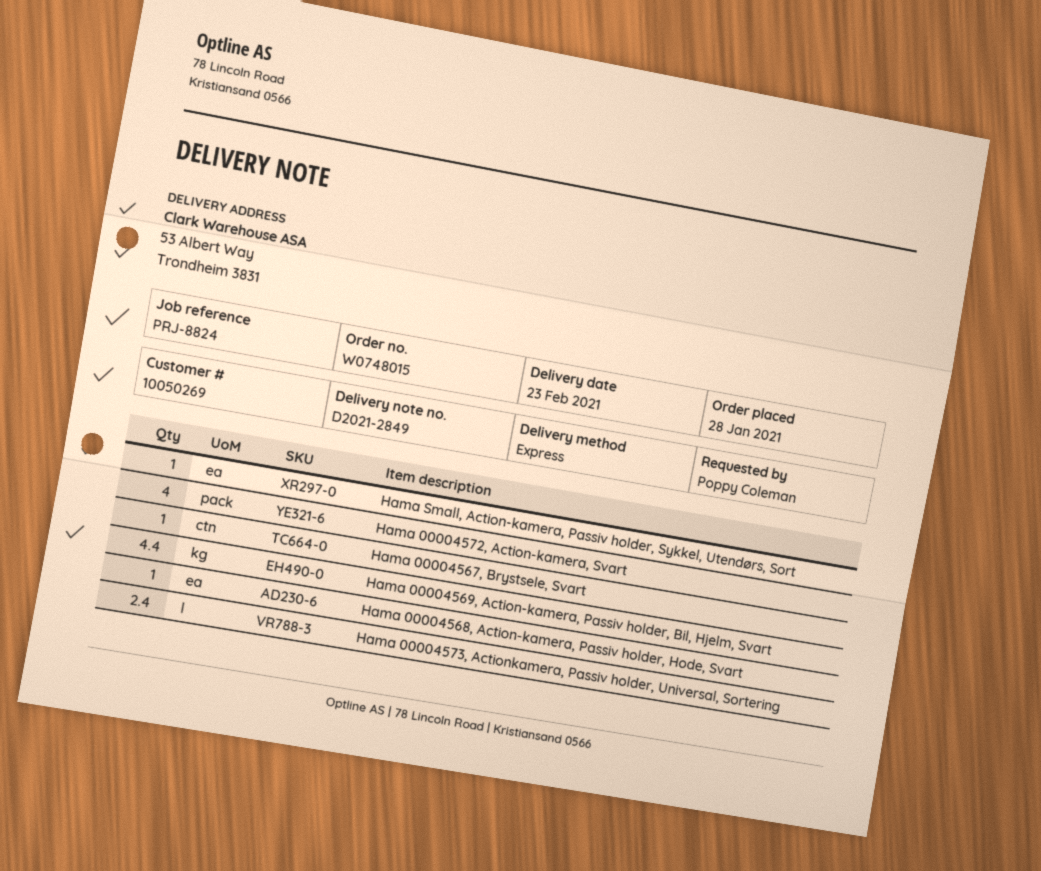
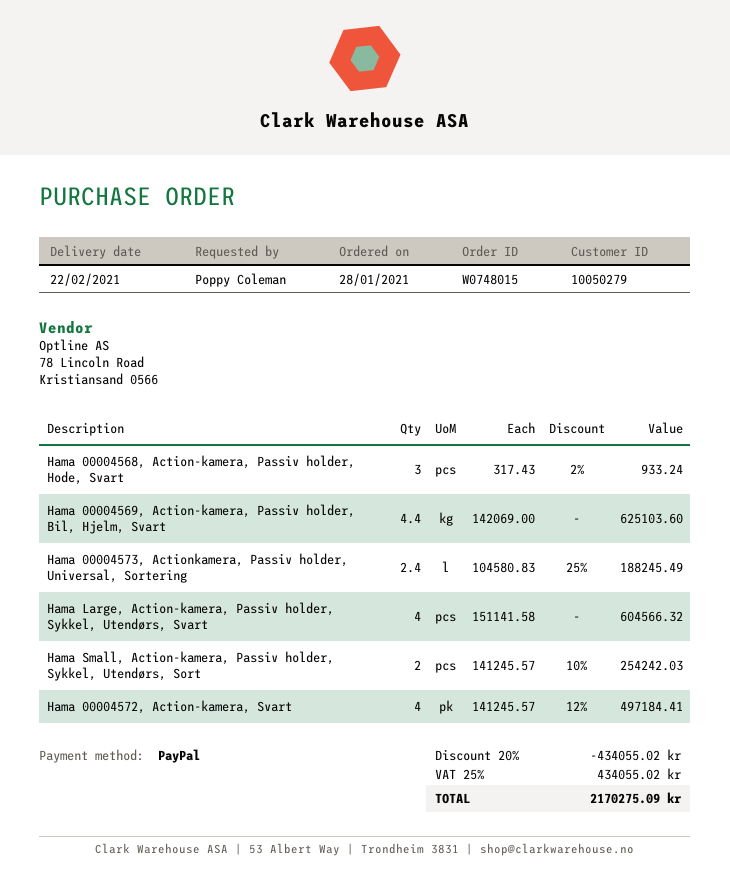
delivery date: 2021-02-23 -> 2021-02-22
customer number: 10050269 -> 10050279
Hama Small, Action-kamera, Passiv holder, Sykkel, Utendørs, Sort: 1 -> 2
Hama 00004567, Brystsele, Svart: 1 -> none
Hama 00004568, Action-kamera, Passiv holder, Hode, Svart: 1 -> 3
Hama Large, Action-kamera, Passiv holder, Sykkel, Utendørs, Svart: none -> 4

